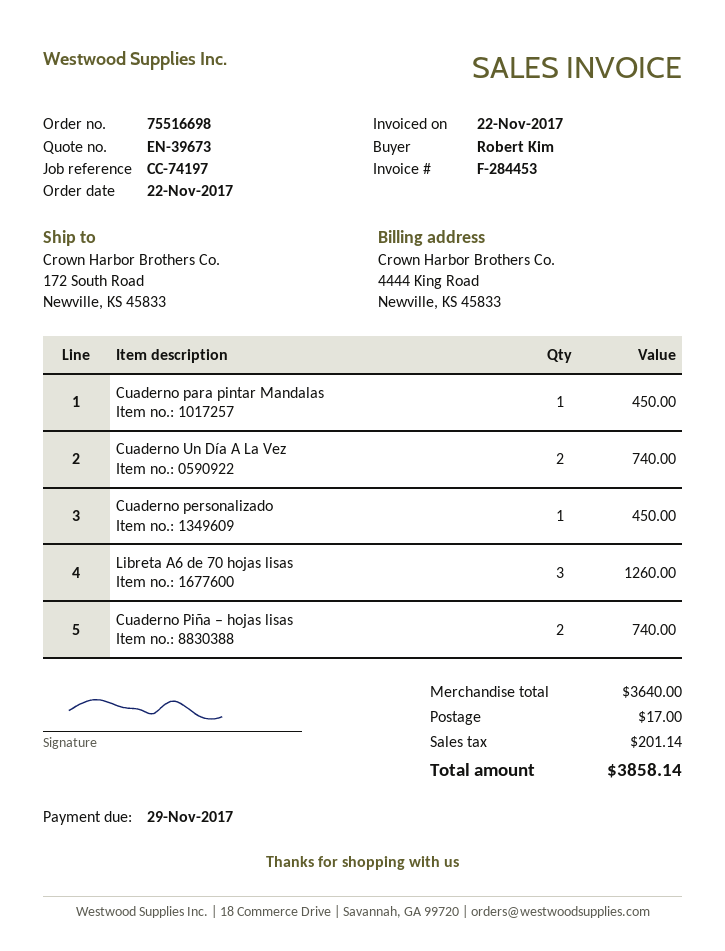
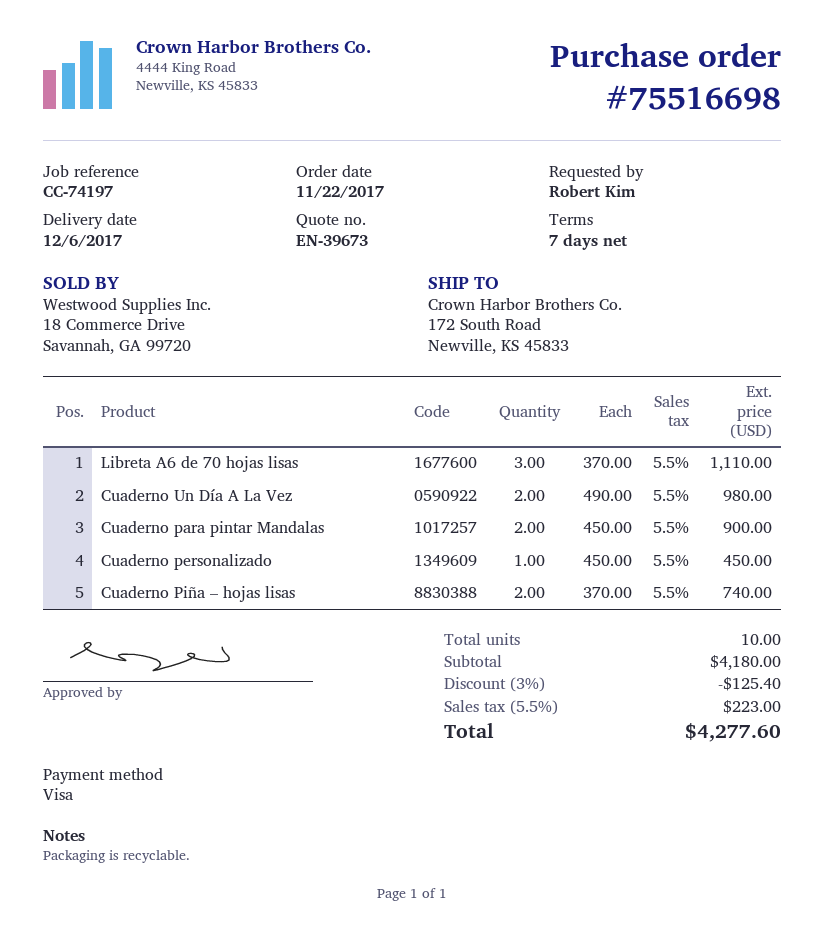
Cuaderno para pintar Mandalas: 1 for 450.00 -> 2 for 900.00
Cuaderno Un Día A La Vez: 2 for 740.00 -> 2 for 980.00
Libreta A6 de 70 hojas lisas: 3 for 1260.00 -> 3 for 1110.00
subtotal: 3640.00 -> 4180.00
discount: none -> 3% = 125.40
shipping: 17.00 -> none
tax: 201.14 -> 223.00
total: 3858.14 -> 4277.60

